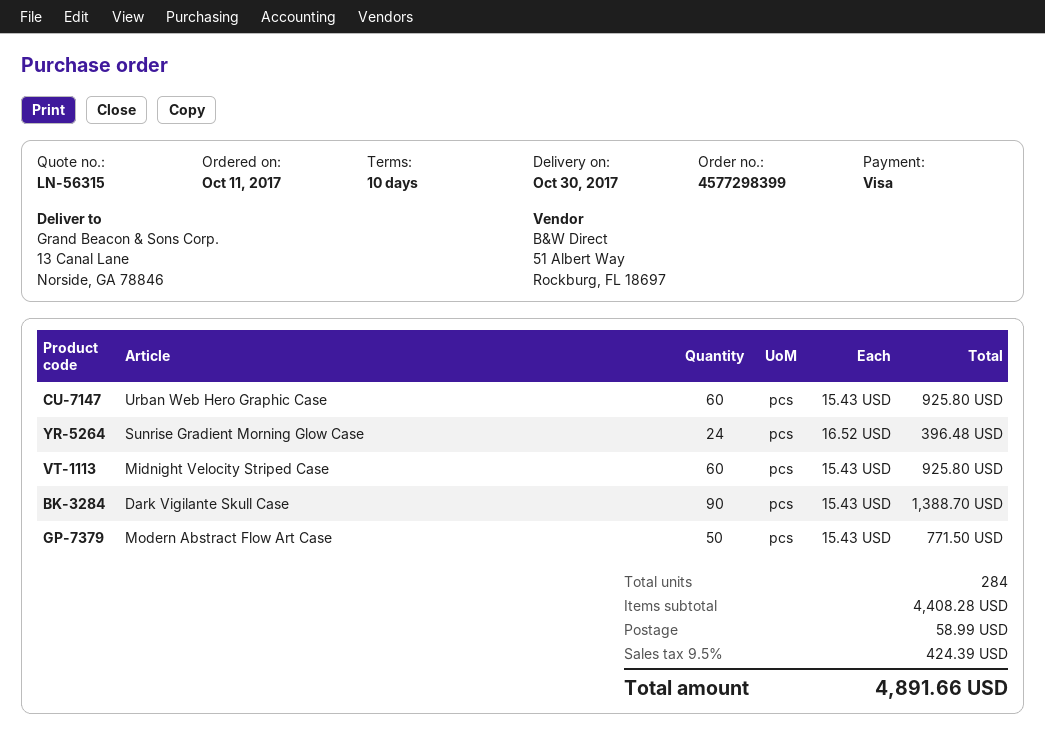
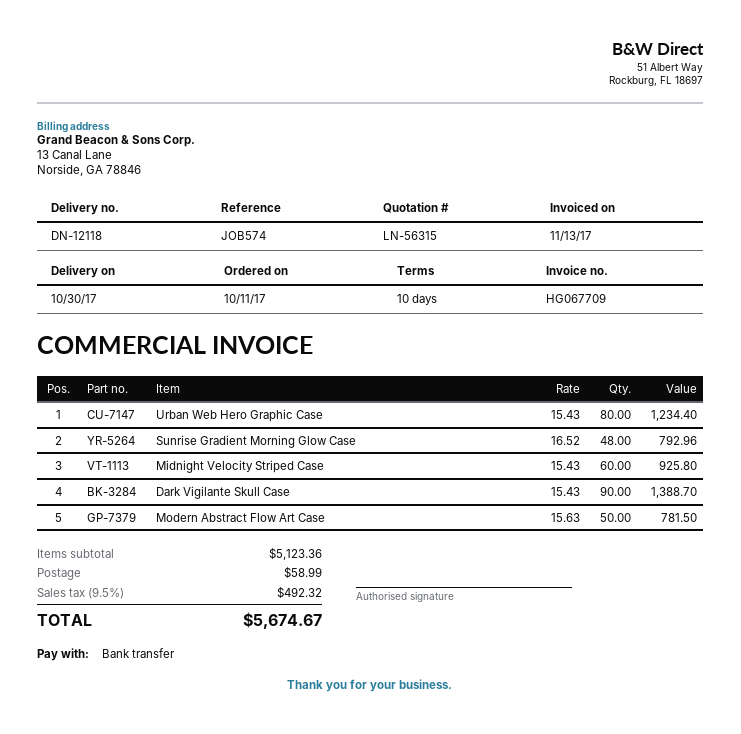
payment method: Visa -> bank transfer
Urban Web Hero Graphic Case: 60 x 15.43 = 925.80 -> 80 x 15.43 = 1234.40
Sunrise Gradient Morning Glow Case: 24 x 16.52 = 396.48 -> 48 x 16.52 = 792.96
Modern Abstract Flow Art Case: 50 x 15.43 = 771.50 -> 50 x 15.63 = 781.50
subtotal: 4408.28 -> 5123.36
tax: 9.5% = 424.39 -> 9.5% = 492.32
total: 4891.66 -> 5674.67

